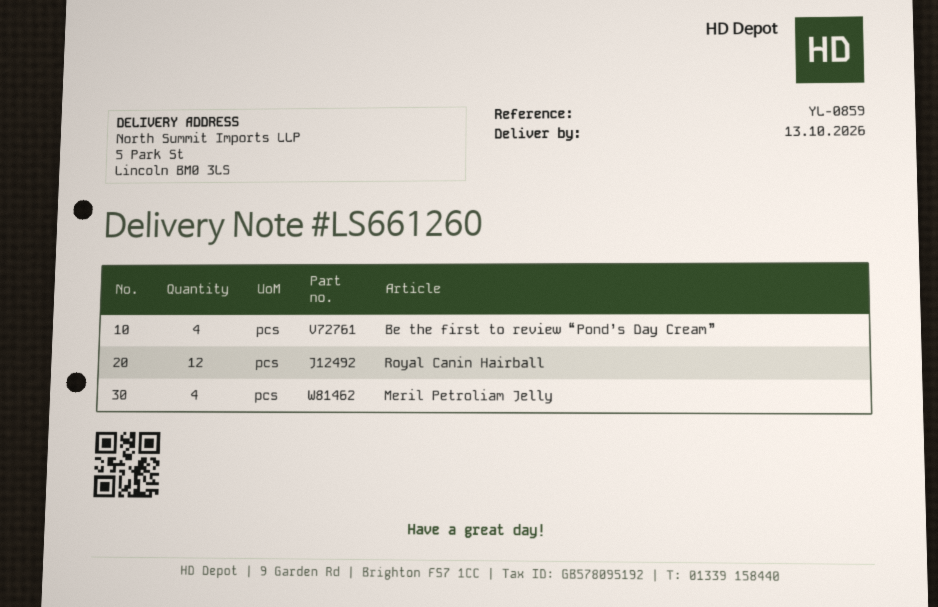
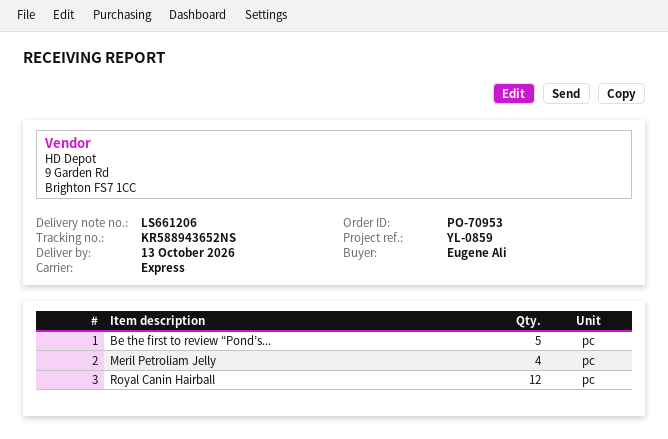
delivery note number: LS661260 -> LS661206
Be the first to review “Pond’s Day Cream”: 4 -> 5

